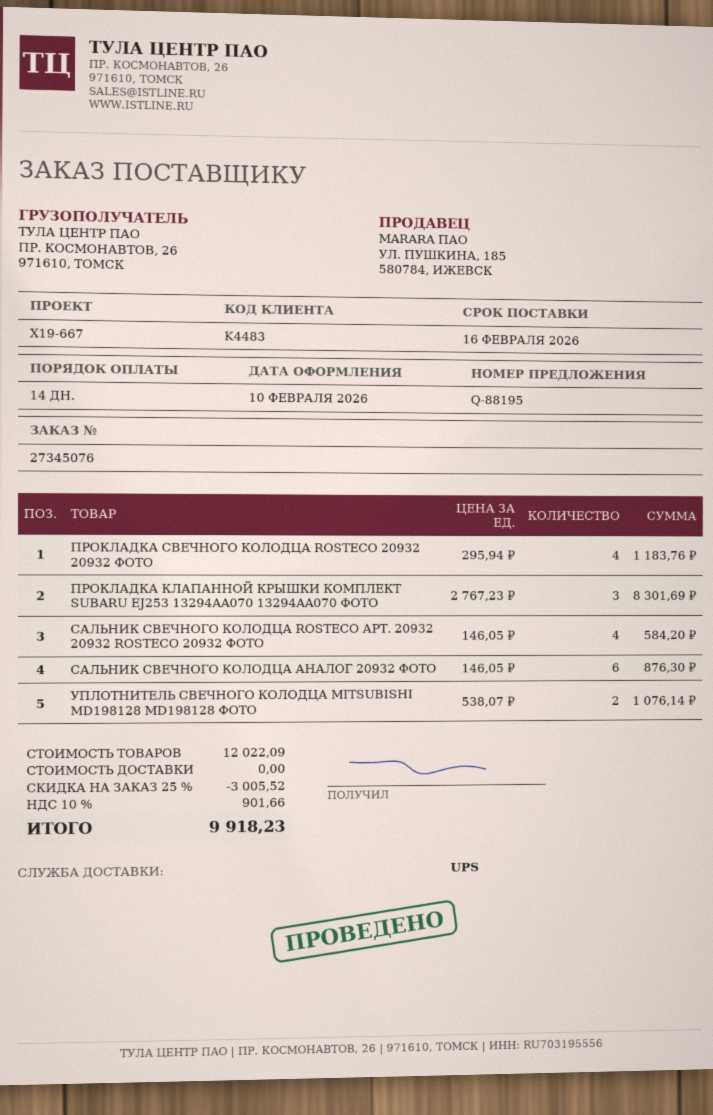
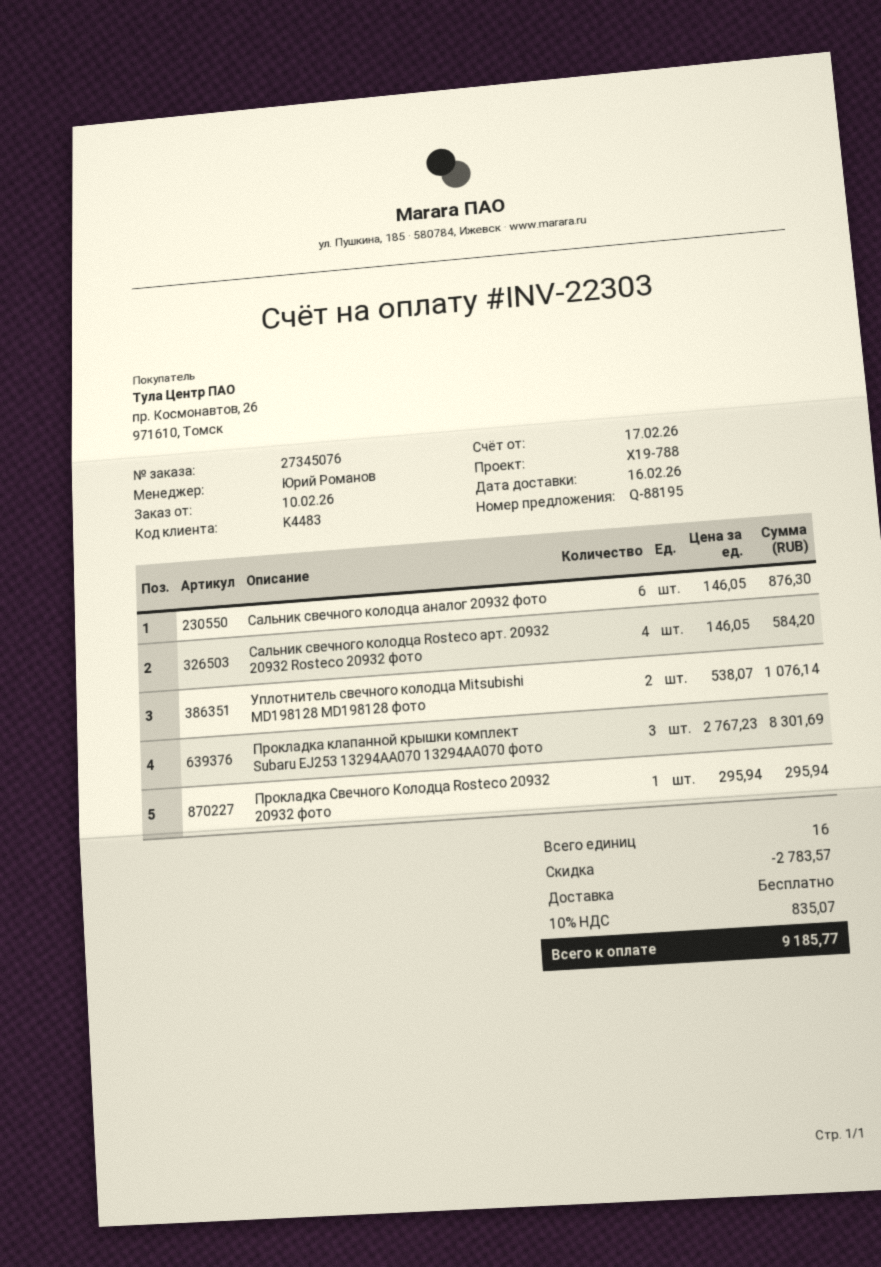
reference: X19-667 -> X19-788
ПРОКЛАДКА СВЕЧНОГО КОЛОДЦА ROSTECO 20932 20932 ФОТО: 4 x 295.94 = 1183.76 -> 1 x 295.94 = 295.94
discount: 3005.52 -> 2783.57
tax: 10% = 901.66 -> 10% = 835.07
total: 9918.23 -> 9185.77

